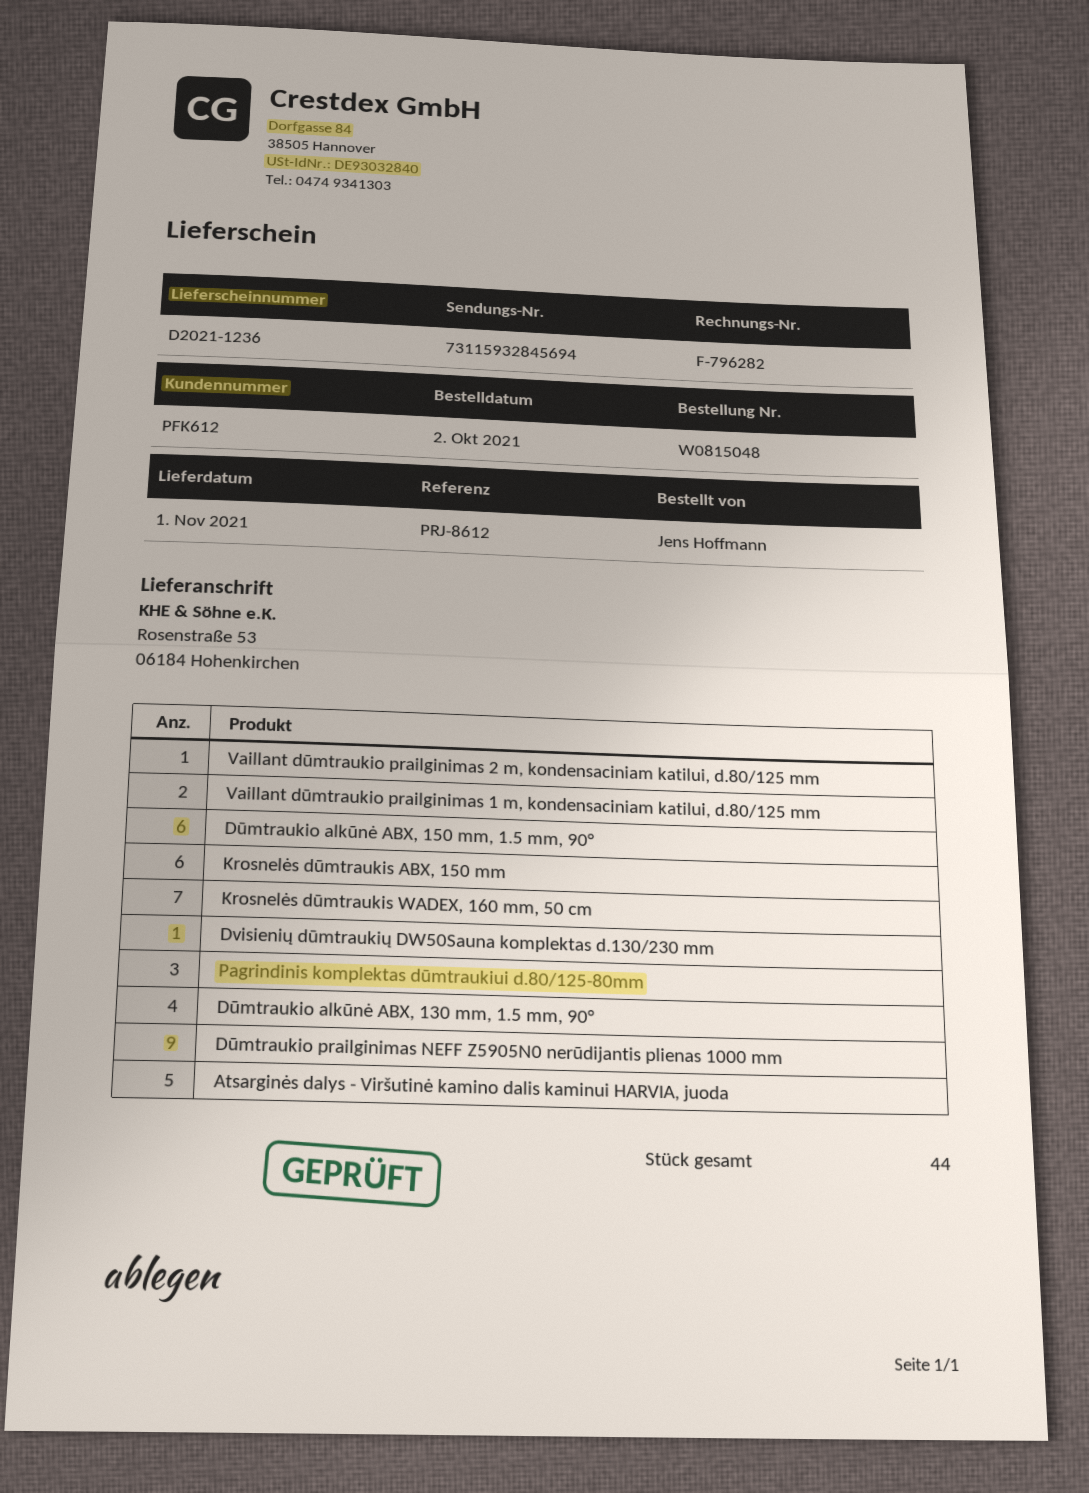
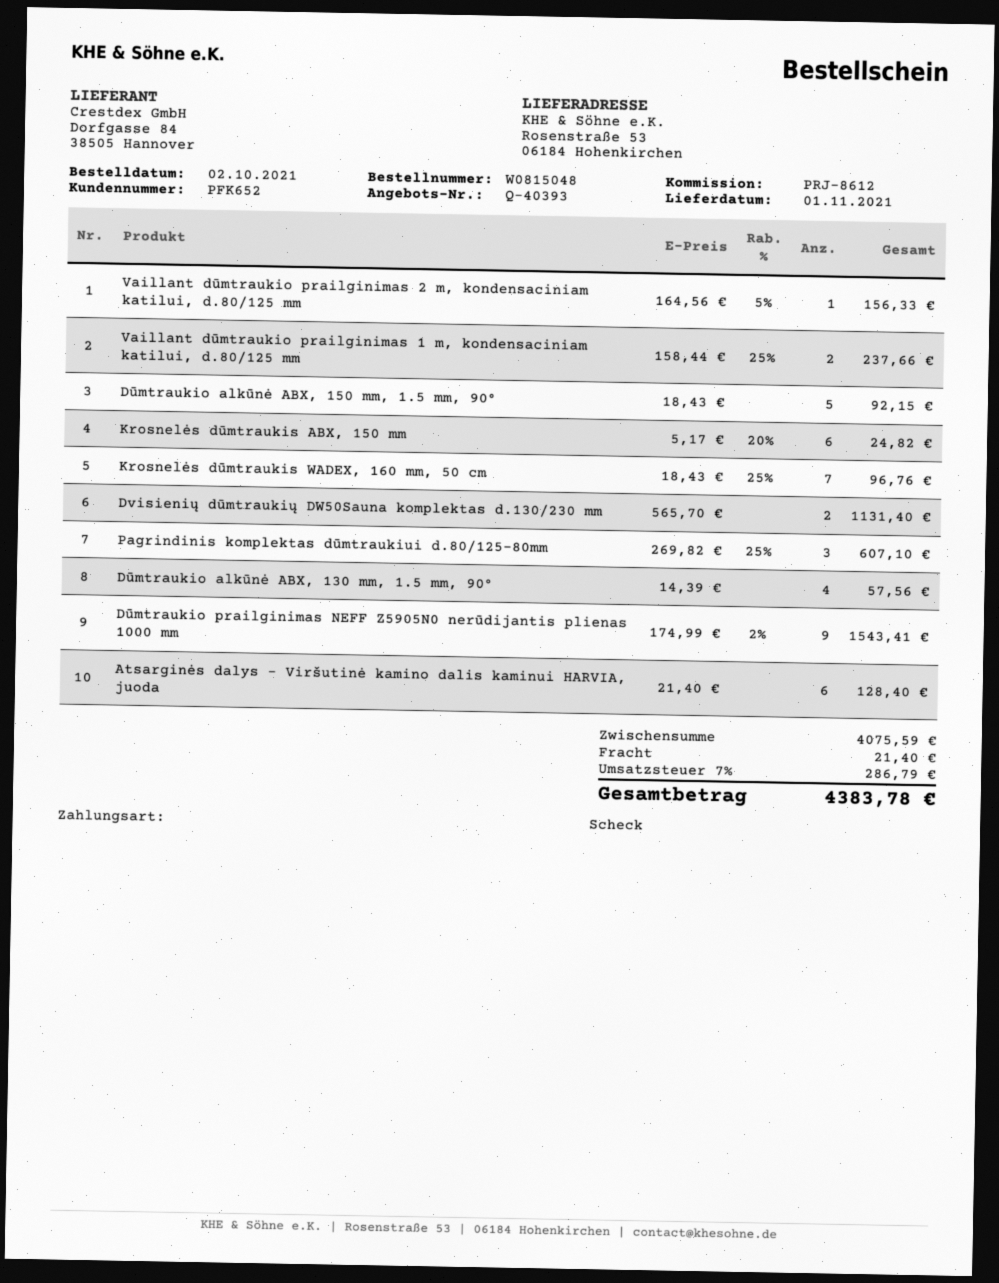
customer number: PFK612 -> PFK652
Dūmtraukio alkūnė ABX, 150 mm, 1.5 mm, 90°: 6 -> 5
Dvisienių dūmtraukių DW50Sauna komplektas d.130/230 mm: 1 -> 2
Atsarginės dalys - Viršutinė kamino dalis kaminui HARVIA, juoda: 5 -> 6

